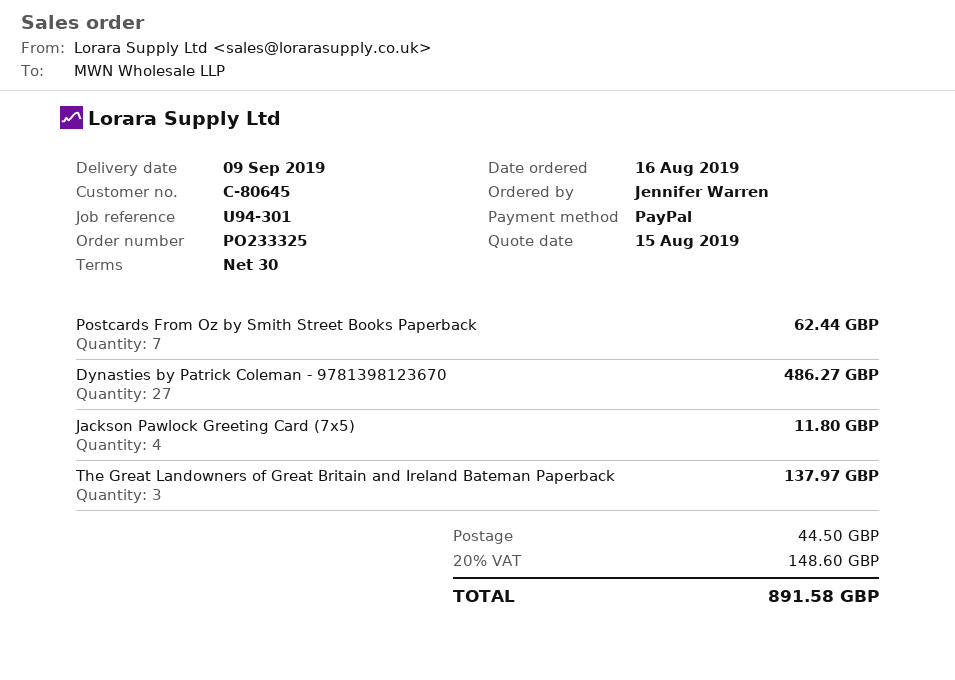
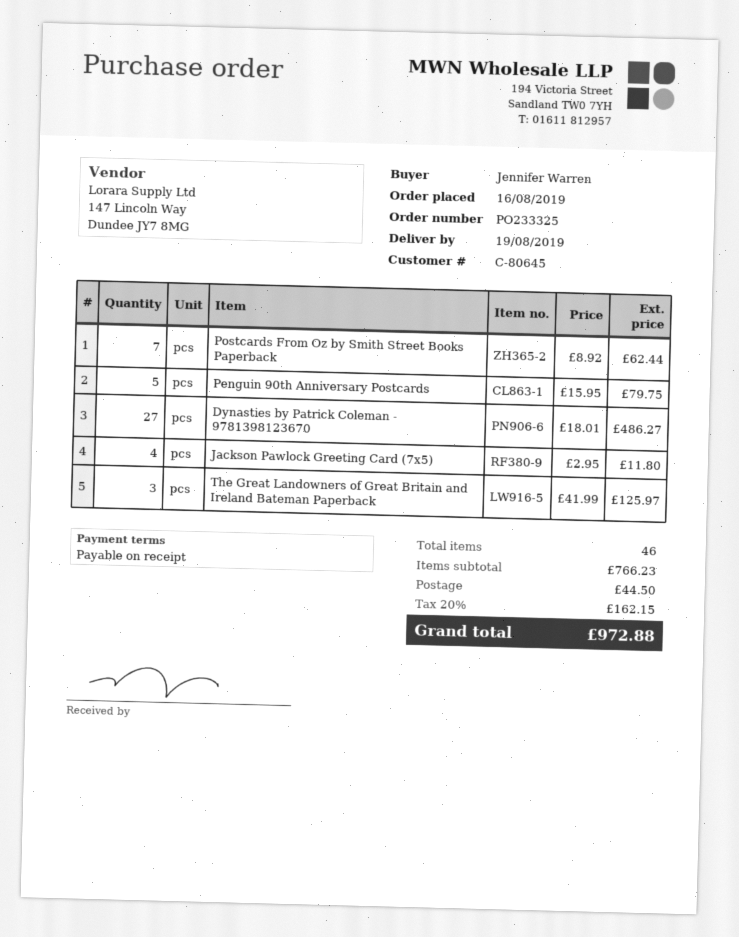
delivery date: 2019-09-09 -> 2019-08-19
payment terms: 30 days -> on receipt
The Great Landowners of Great Britain and Ireland Bateman Paperback: 3 for 137.97 -> 3 for 125.97
Penguin 90th Anniversary Postcards: none -> 5 for 79.75
tax: 20% = 148.60 -> 20% = 162.15
total: 891.58 -> 972.88

